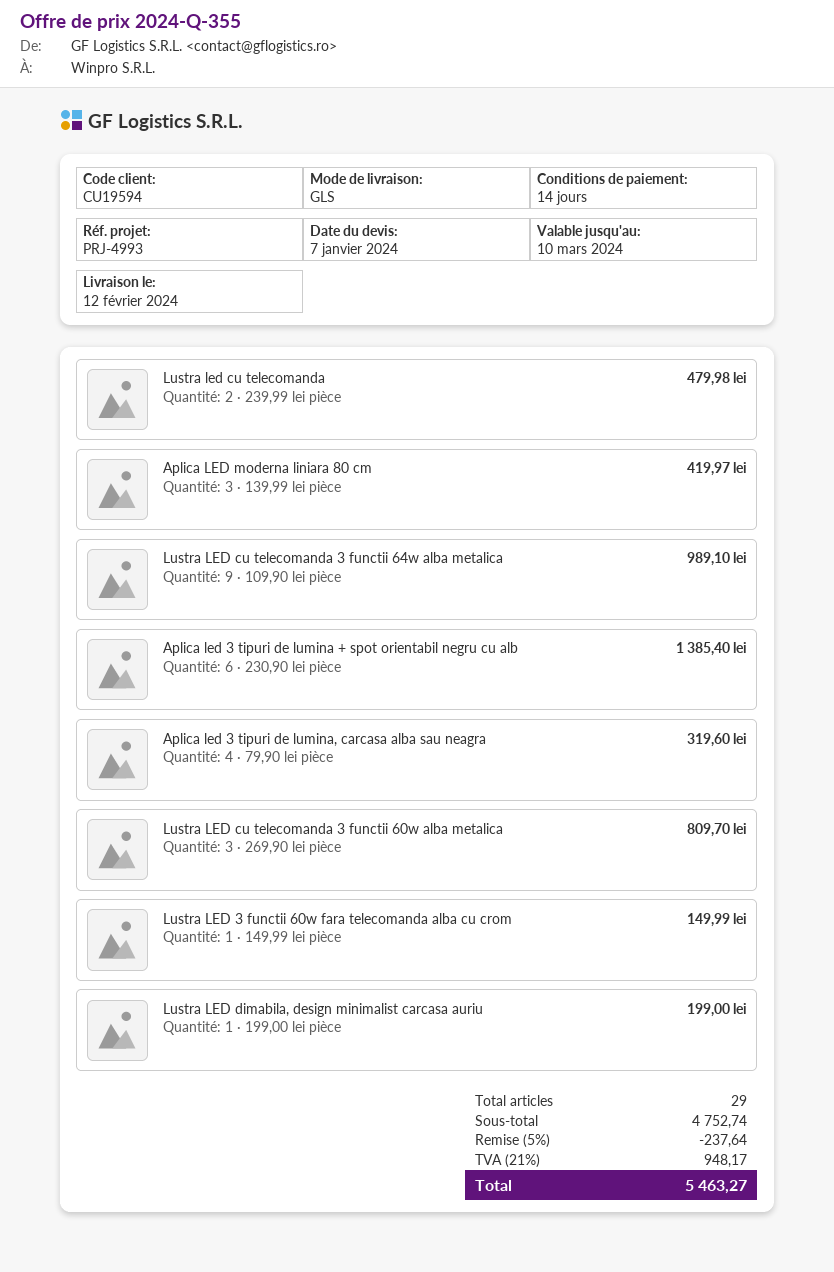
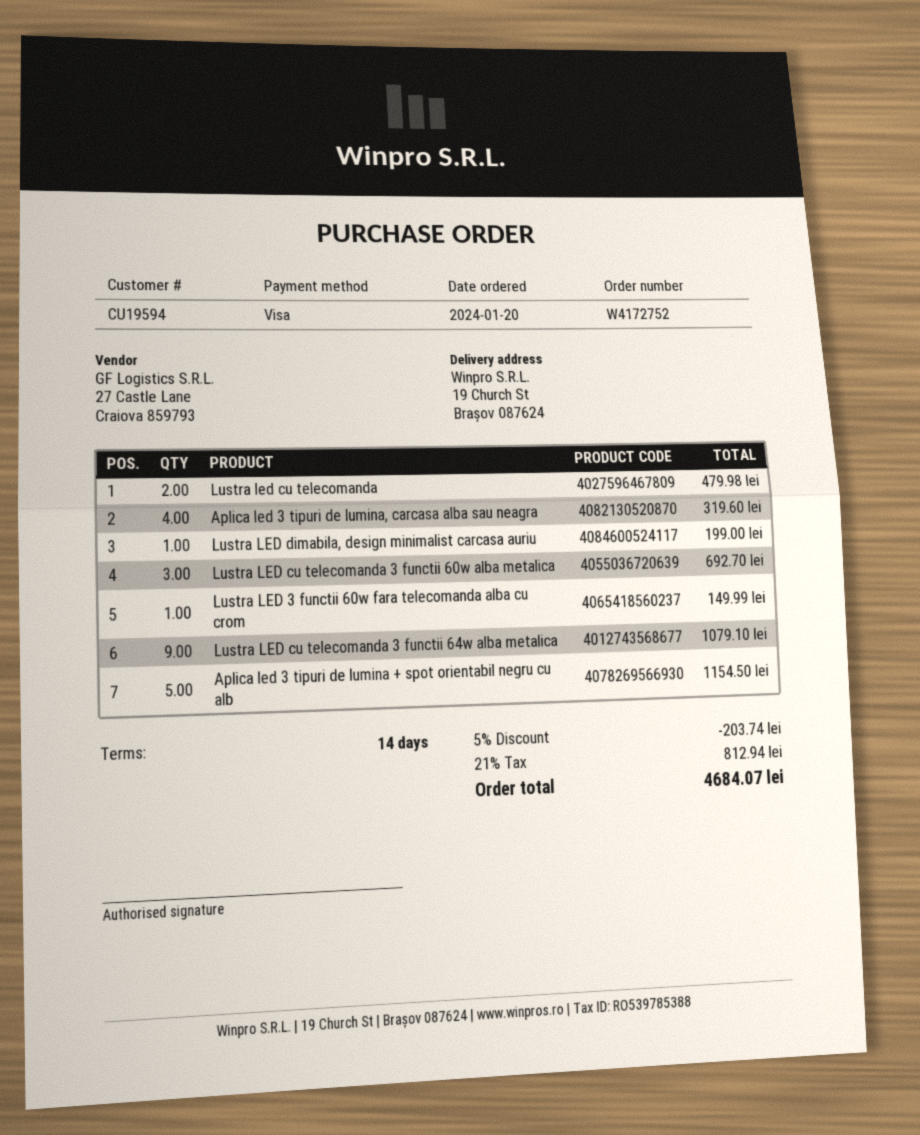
Aplica LED moderna liniara 80 cm: 3 for 419.97 -> none
Lustra LED cu telecomanda 3 functii 64w alba metalica: 9 for 989.10 -> 9 for 1079.10
Aplica led 3 tipuri de lumina + spot orientabil negru cu alb: 6 for 1385.40 -> 5 for 1154.50
Lustra LED cu telecomanda 3 functii 60w alba metalica: 3 for 809.70 -> 3 for 692.70
discount: 5% = 237.64 -> 5% = 203.74
tax: 21% = 948.17 -> 21% = 812.94
total: 5463.27 -> 4684.07

